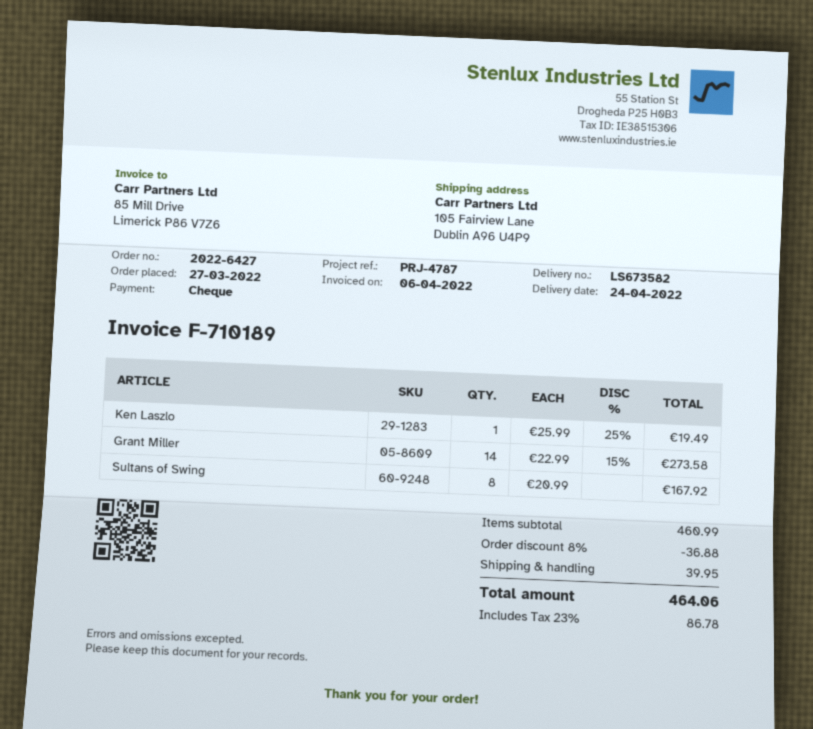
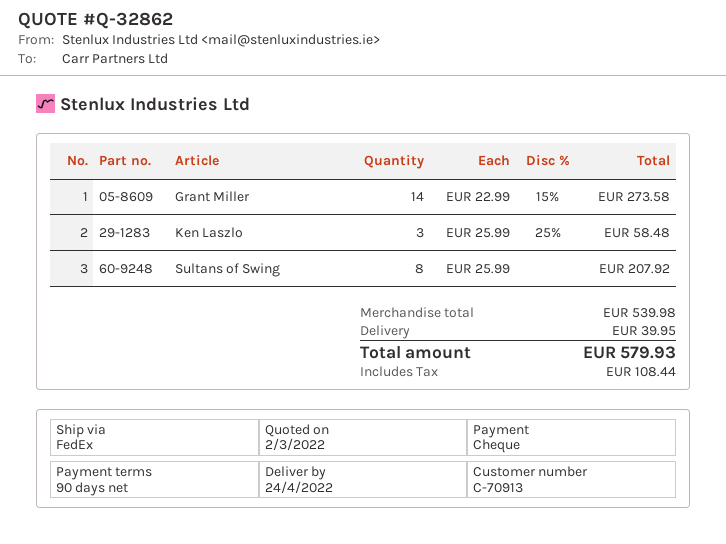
Ken Laszlo: 1 x 25.99 - 25% = 19.49 -> 3 x 25.99 - 25% = 58.48
Sultans of Swing: 8 x 20.99 = 167.92 -> 8 x 25.99 = 207.92
subtotal: 460.99 -> 539.98
discount: 8% = 36.88 -> none
tax: 86.78 -> 108.44
total: 464.06 -> 579.93

